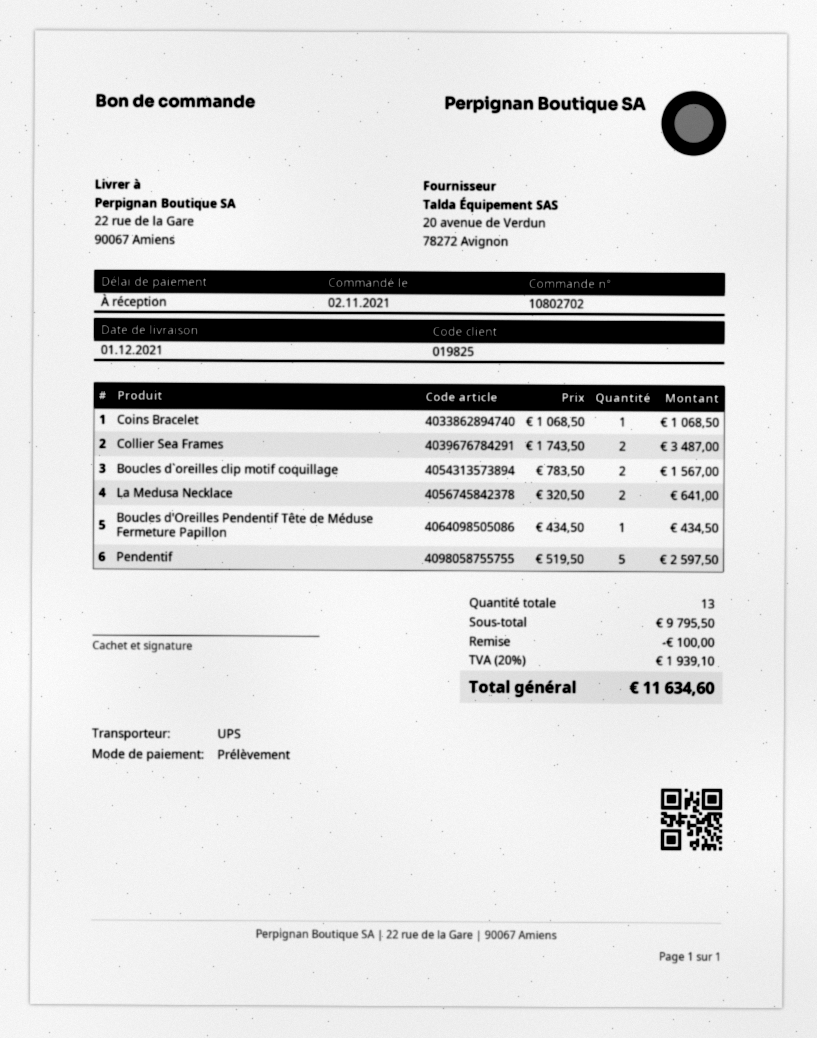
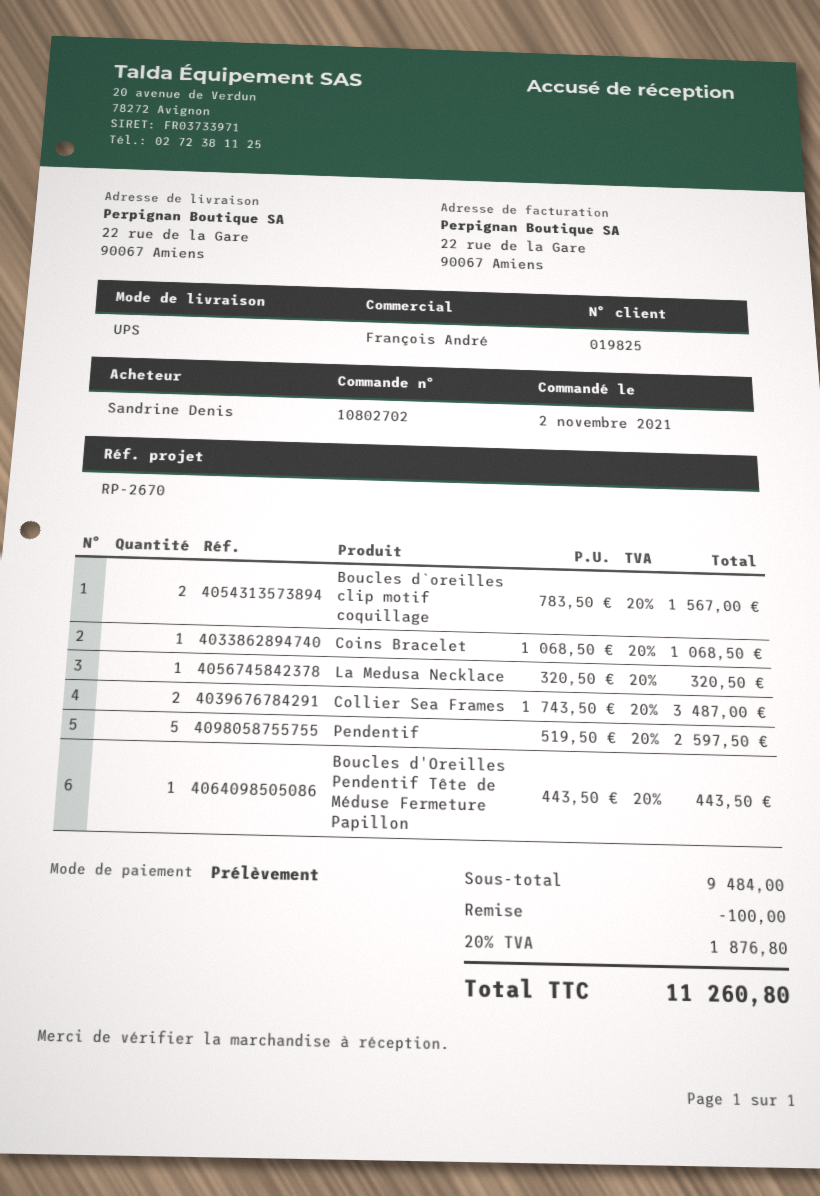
La Medusa Necklace: 2 x 320.50 = 641.00 -> 1 x 320.50 = 320.50
Boucles d'Oreilles Pendentif Tête de Méduse Fermeture Papillon: 1 x 434.50 = 434.50 -> 1 x 443.50 = 443.50
subtotal: 9795.50 -> 9484.00
tax: 20% = 1939.10 -> 20% = 1876.80
total: 11634.60 -> 11260.80

